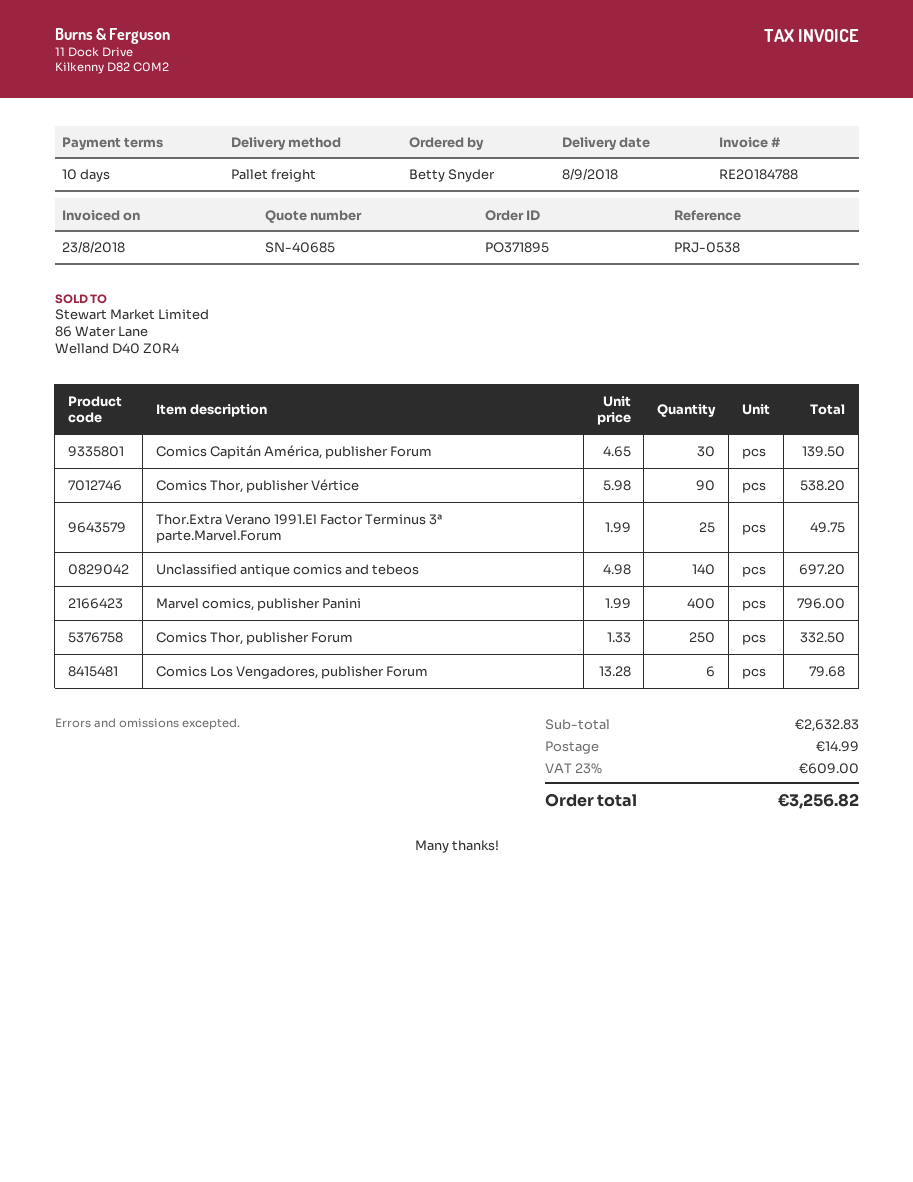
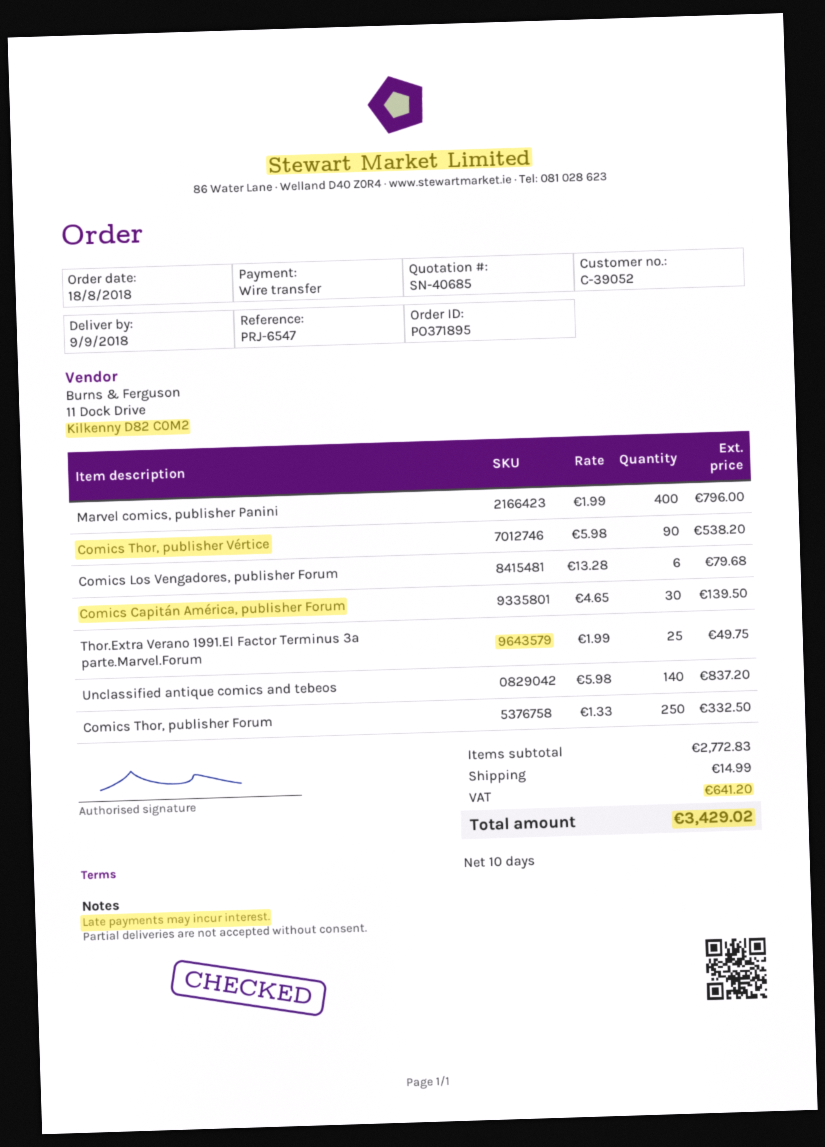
delivery date: 2018-09-08 -> 2018-09-09
reference: PRJ-0538 -> PRJ-6547
Unclassified antique comics and tebeos: 140 x 4.98 = 697.20 -> 140 x 5.98 = 837.20
subtotal: 2632.83 -> 2772.83
tax: 609.00 -> 641.20
total: 3256.82 -> 3429.02

